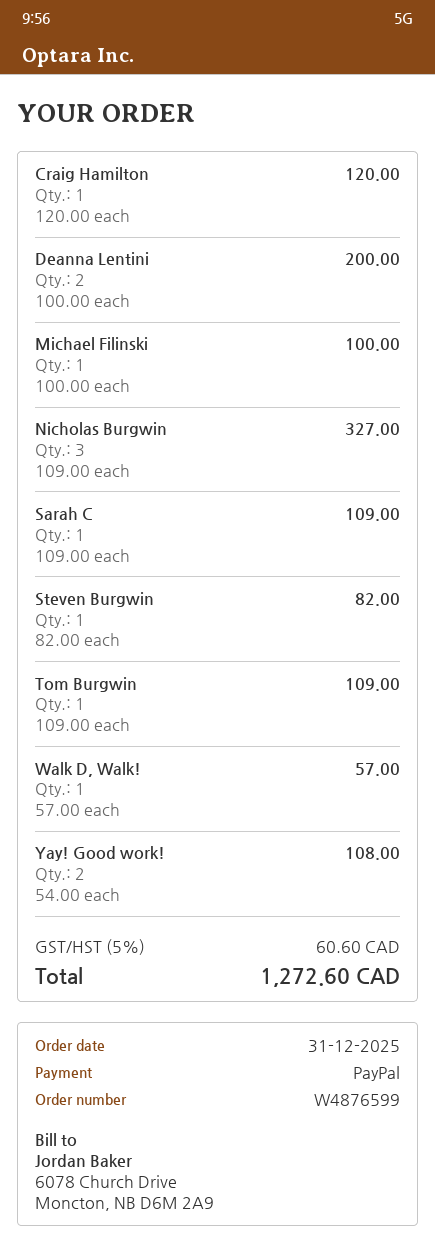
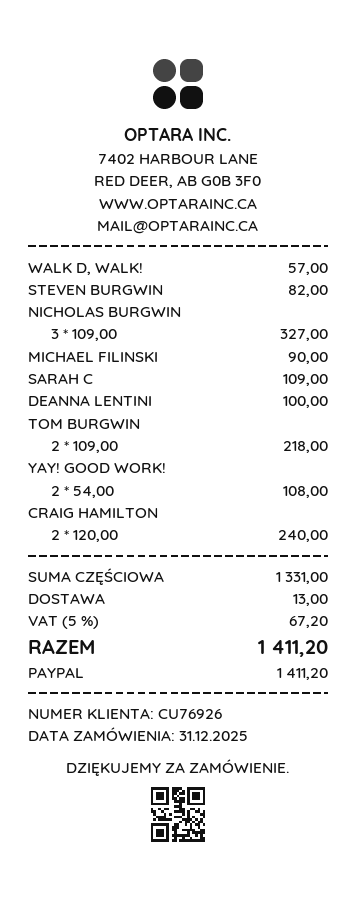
Craig Hamilton: 1 x 120.00 = 120.00 -> 2 x 120.00 = 240.00
Deanna Lentini: 2 x 100.00 = 200.00 -> 1 x 100.00 = 100.00
Michael Filinski: 1 x 100.00 = 100.00 -> 1 x 90.00 = 90.00
Tom Burgwin: 1 x 109.00 = 109.00 -> 2 x 109.00 = 218.00
shipping: none -> 13.00
tax: 5% = 60.60 -> 5% = 67.20
total: 1272.60 -> 1411.20

